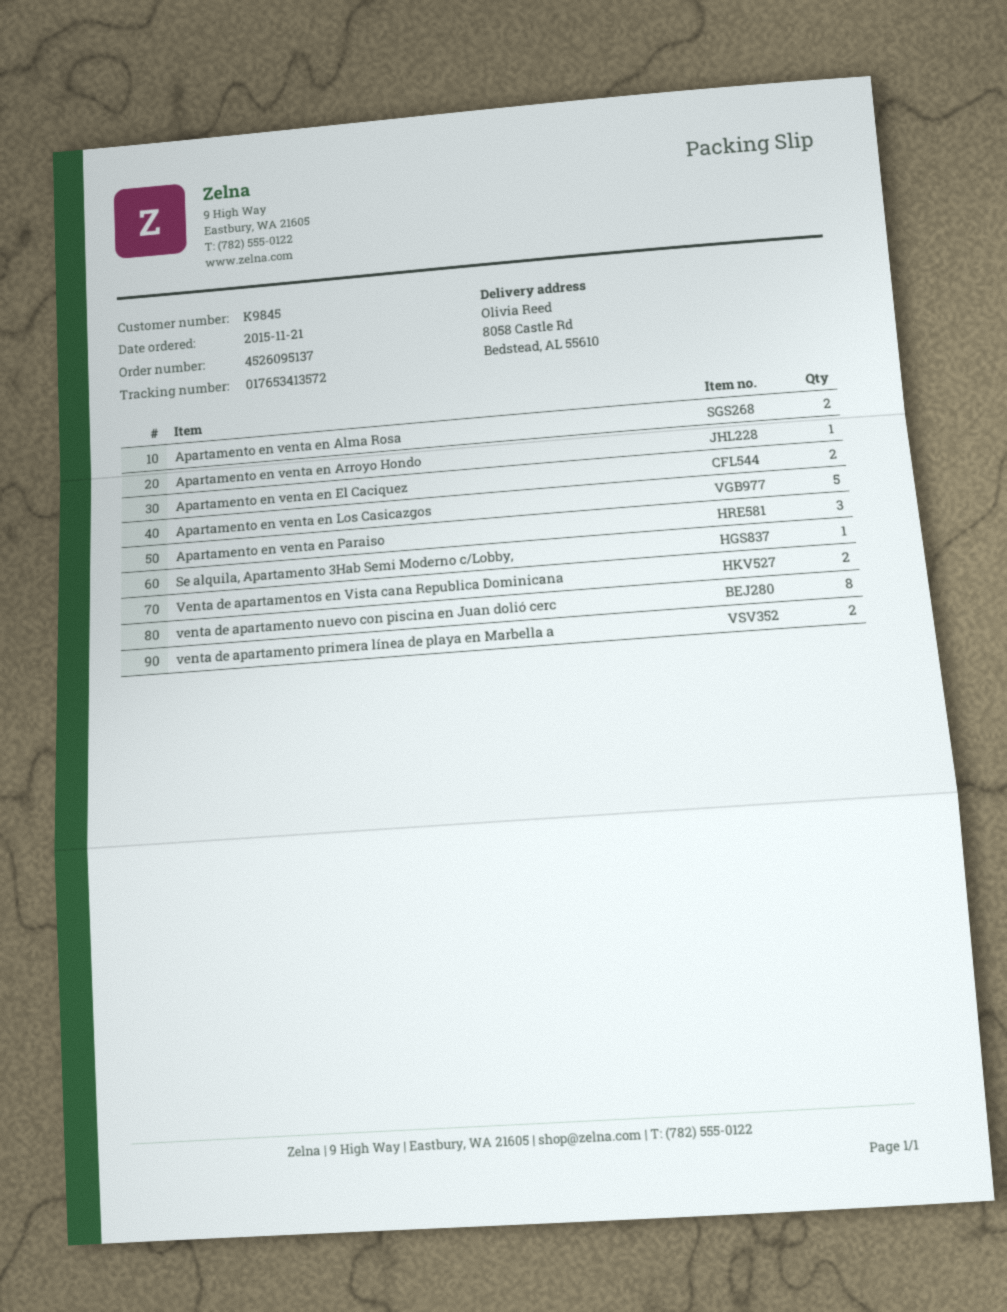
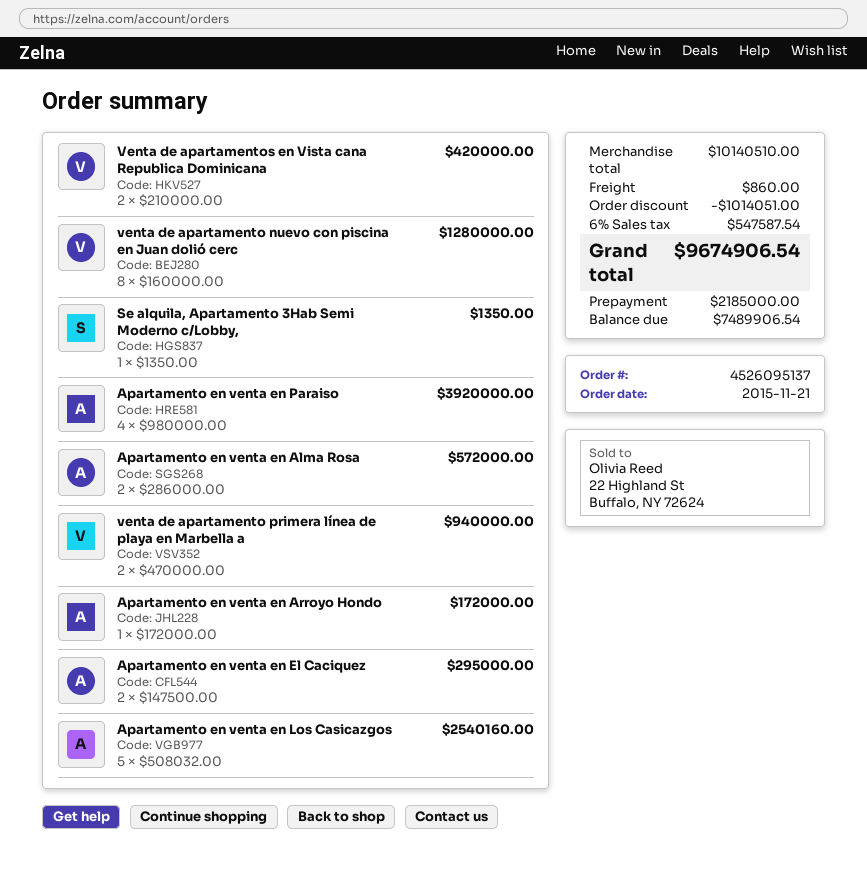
Apartamento en venta en Paraiso: 3 -> 4

